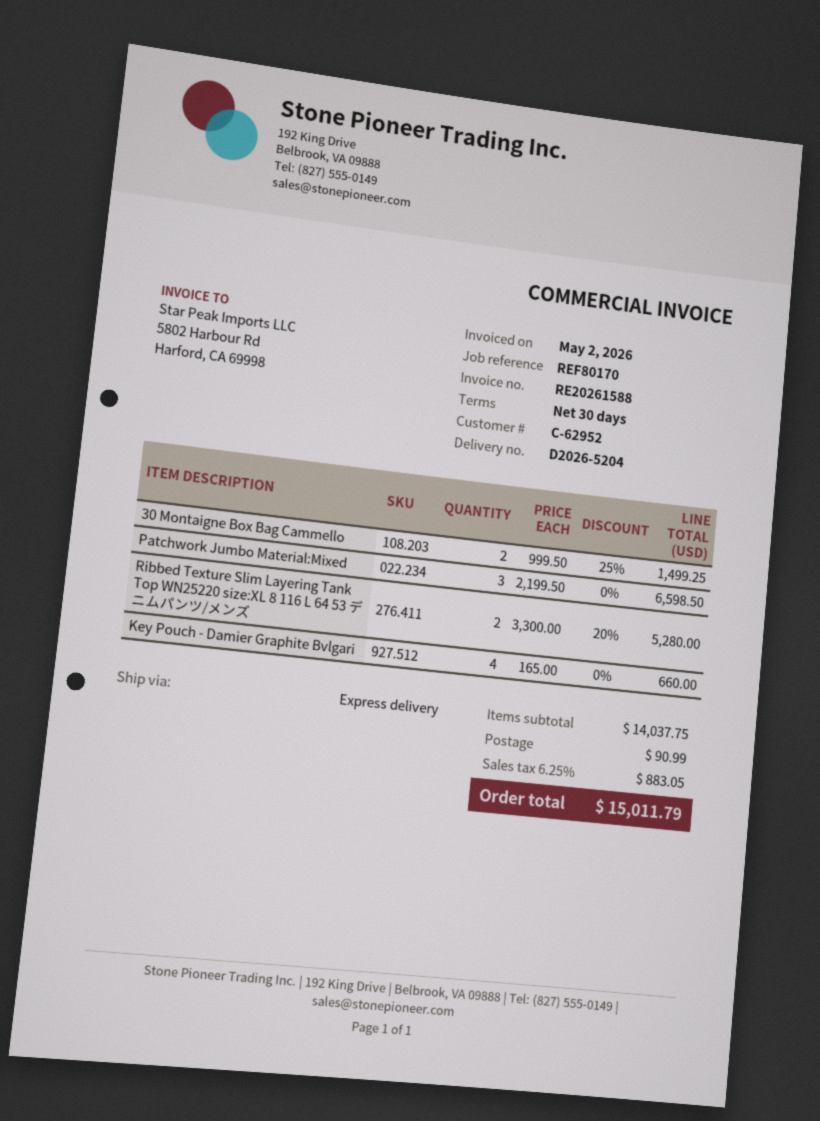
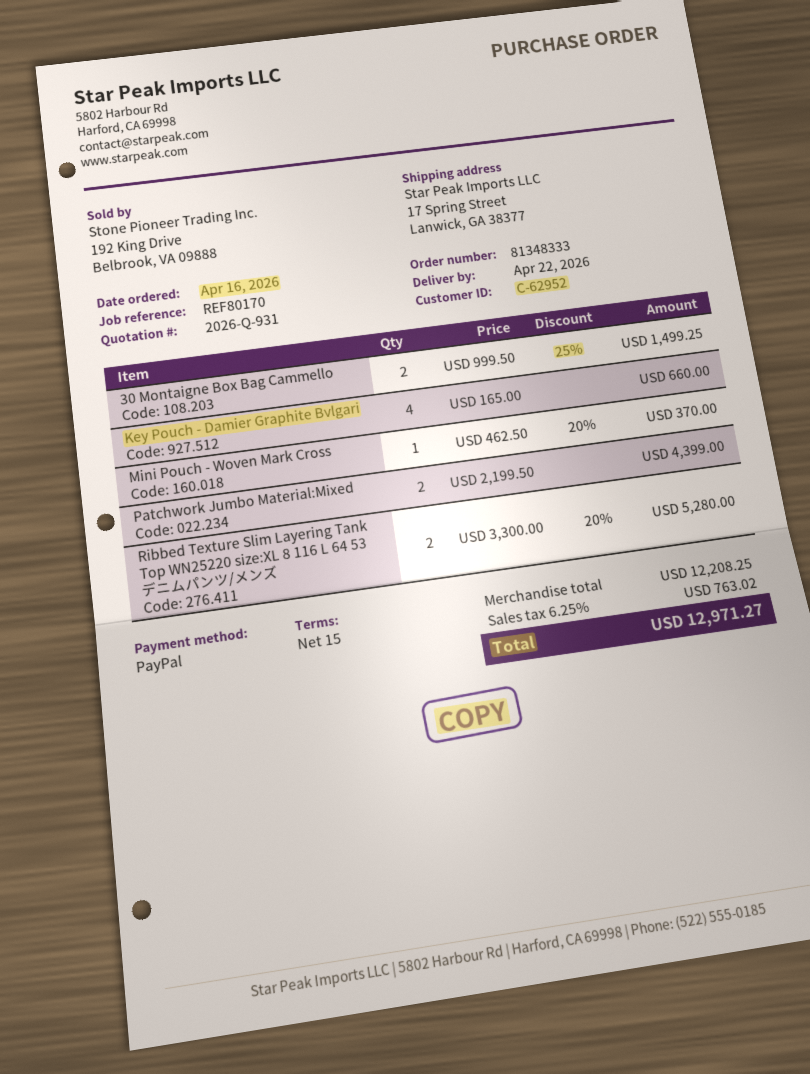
payment terms: 30 days -> 15 days
Patchwork Jumbo Material:Mixed: 3 x 2199.50 = 6598.50 -> 2 x 2199.50 = 4399.00
Mini Pouch - Woven Mark Cross: none -> 1 x 462.50 - 20% = 370.00
subtotal: 14037.75 -> 12208.25
shipping: 90.99 -> none
tax: 6.25% = 883.05 -> 6.25% = 763.02
total: 15011.79 -> 12971.27

